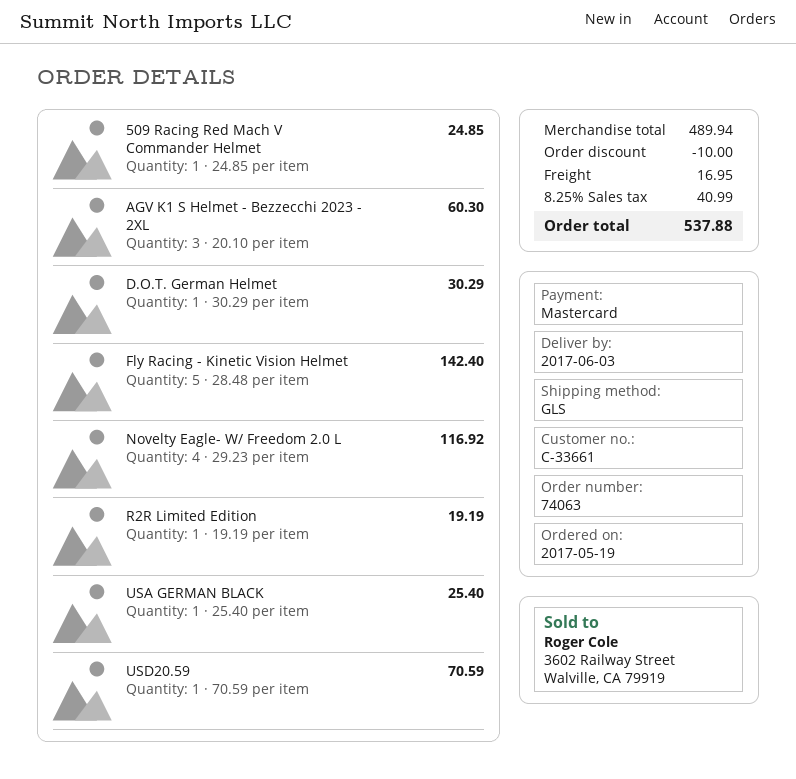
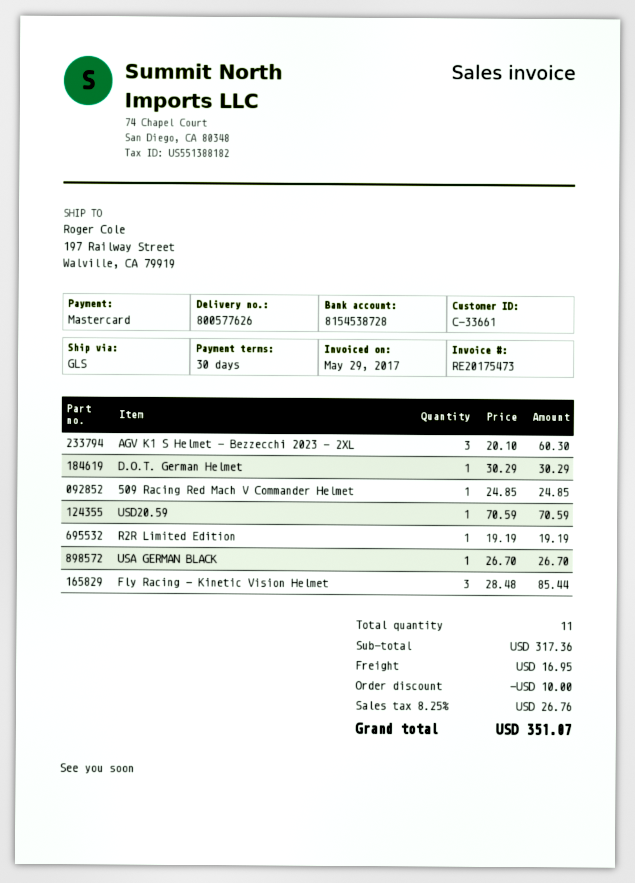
Fly Racing - Kinetic Vision Helmet: 5 x 28.48 = 142.40 -> 3 x 28.48 = 85.44
Novelty Eagle- W/ Freedom 2.0 L: 4 x 29.23 = 116.92 -> none
USA GERMAN BLACK: 1 x 25.40 = 25.40 -> 1 x 26.70 = 26.70
subtotal: 489.94 -> 317.36
tax: 8.25% = 40.99 -> 8.25% = 26.76
total: 537.88 -> 351.07

